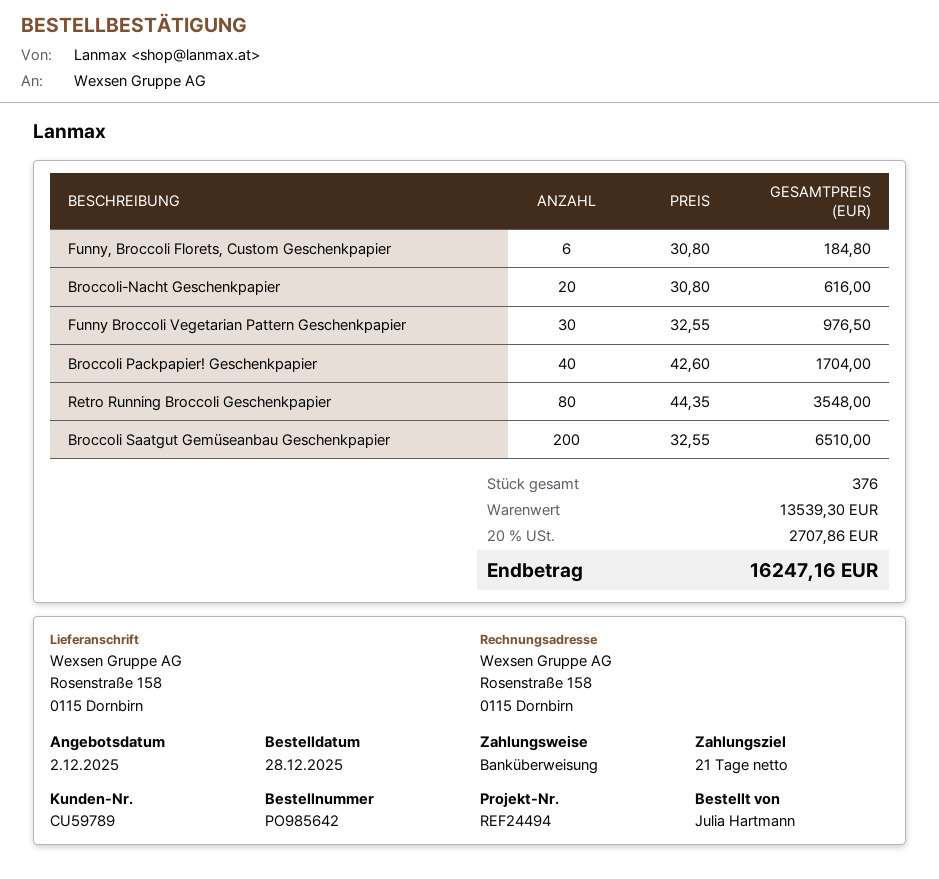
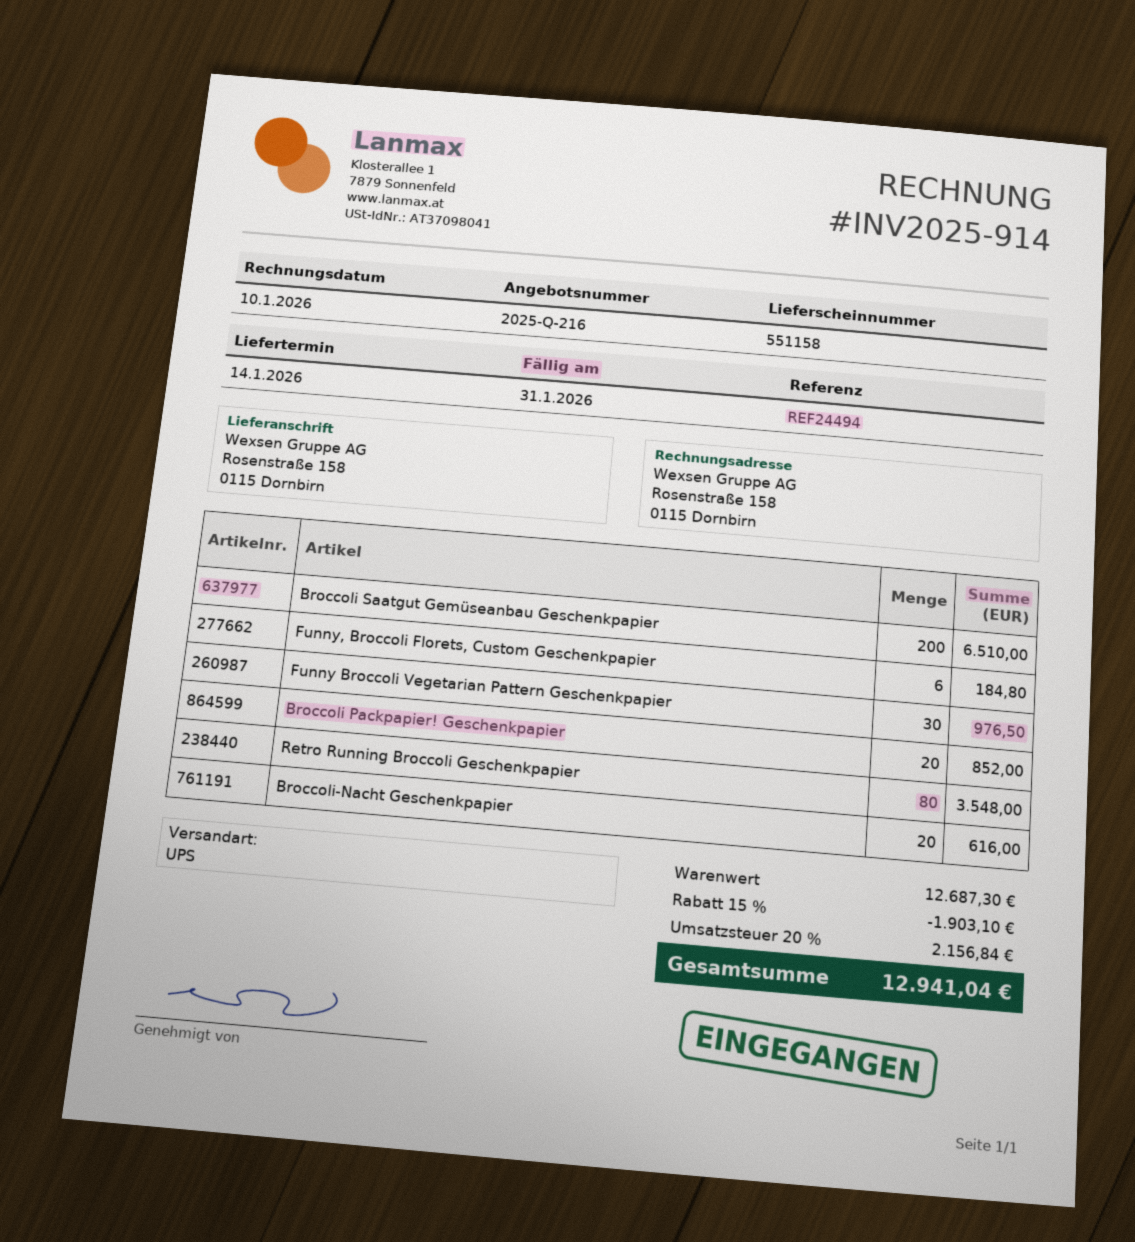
Broccoli Packpapier! Geschenkpapier: 40 for 1704.00 -> 20 for 852.00
subtotal: 13539.30 -> 12687.30
discount: none -> 15% = 1903.10
tax: 20% = 2707.86 -> 20% = 2156.84
total: 16247.16 -> 12941.04

